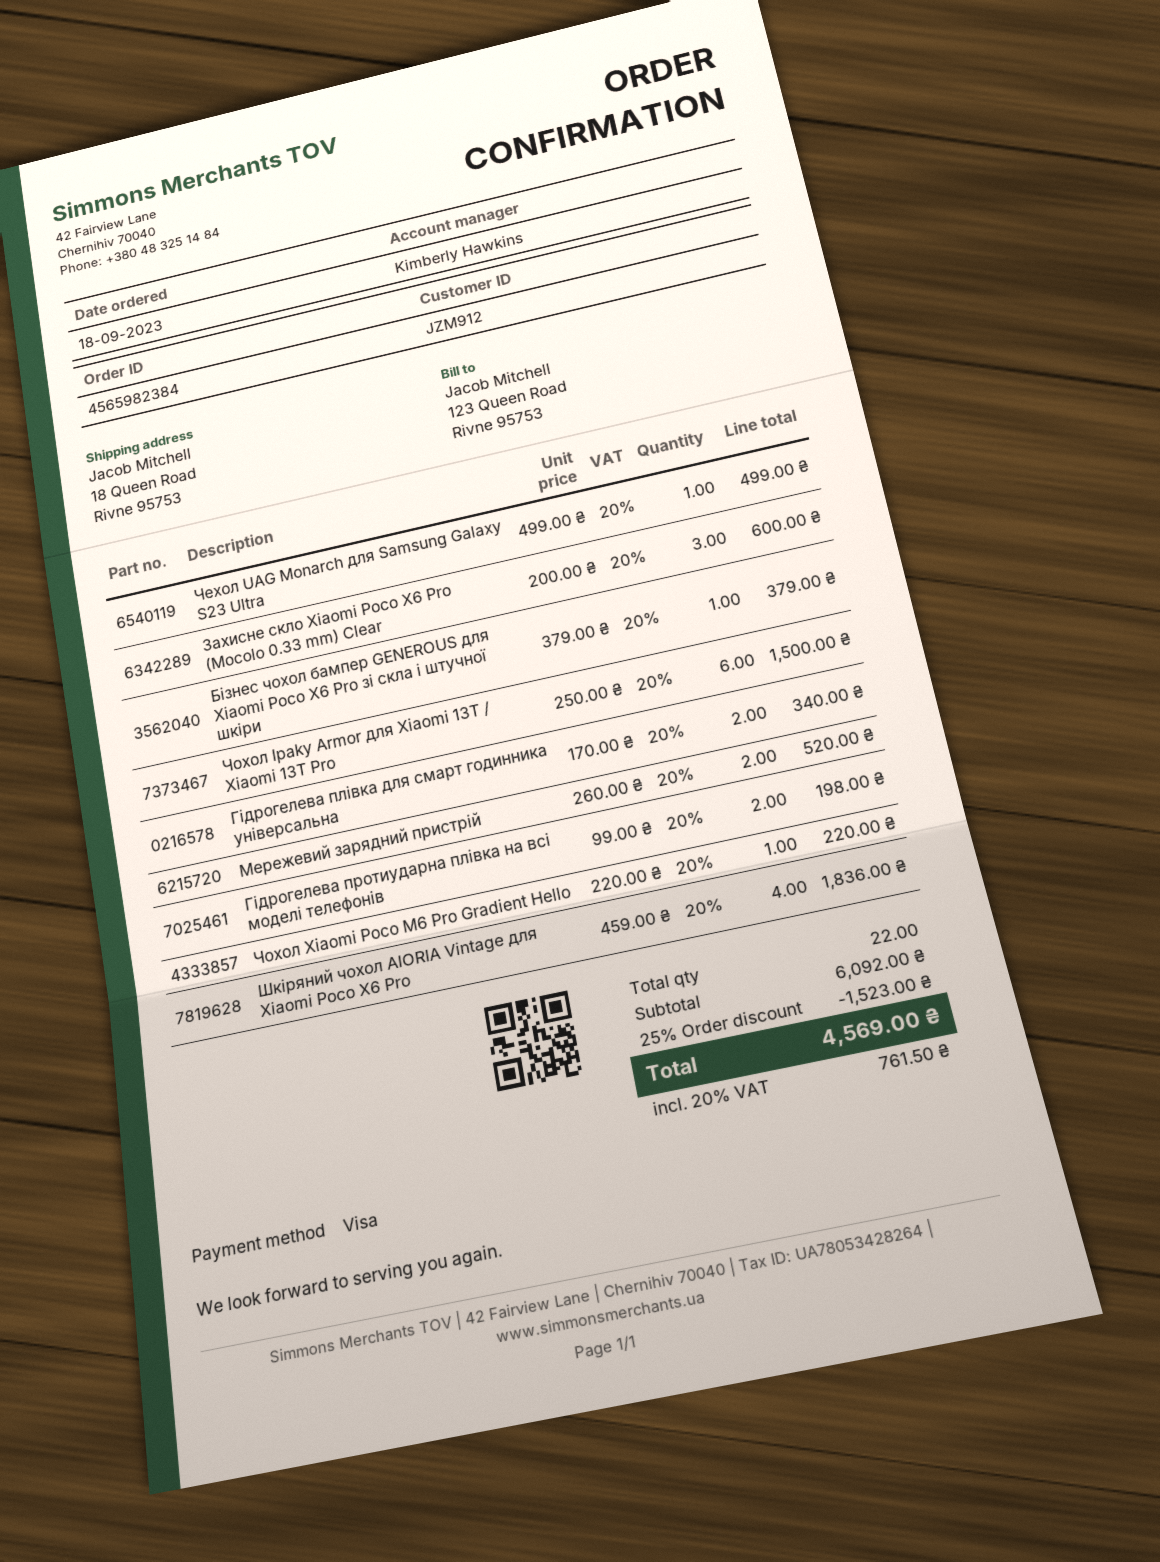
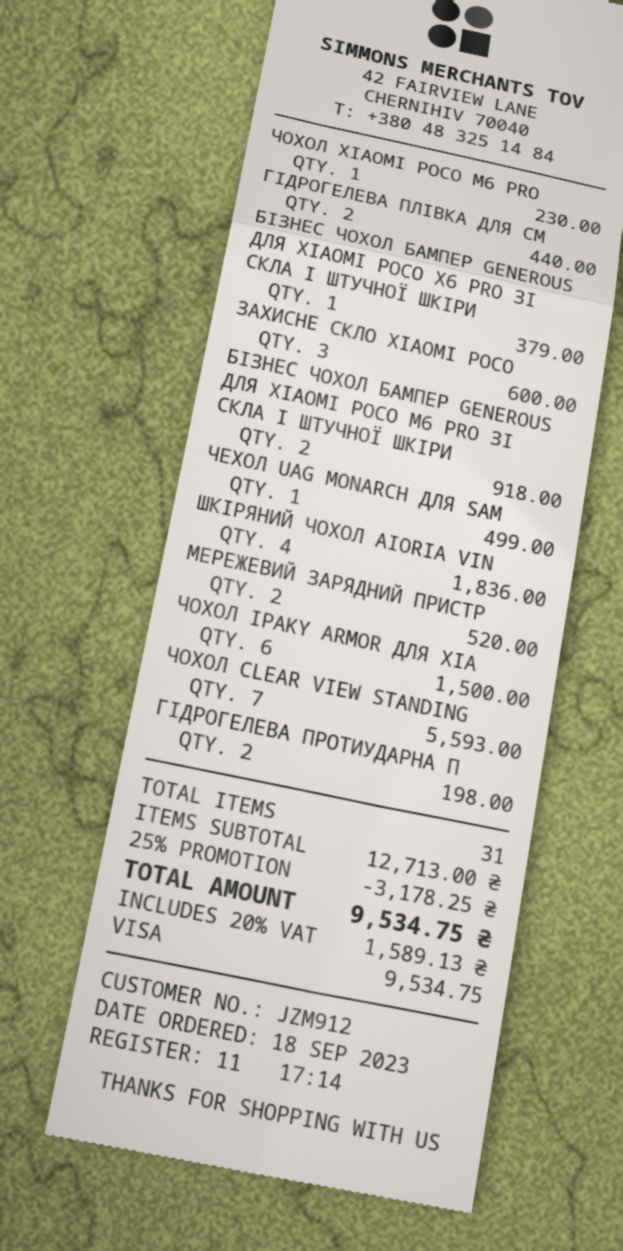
Гідрогелева плівка для смарт годинника універсальна: 2 for 340.00 -> 2 for 440.00
Чохол Xiaomi Poco M6 Pro Gradient Hello: 1 for 220.00 -> 1 for 230.00
БІЗНЕС ЧОХОЛ БАМПЕР GENEROUS ДЛЯ XIAOMI POCO M6 PRO ЗІ СКЛА І ШТУЧНОЇ ШКІРИ: none -> 2 for 918.00
ЧОХОЛ CLEAR VIEW STANDING: none -> 7 for 5593.00
total quantity: 22 -> 31
subtotal: 6092.00 -> 12713.00
discount: 25% = 1523.00 -> 25% = 3178.25
tax: 20% = 761.50 -> 20% = 1589.13
total: 4569.00 -> 9534.75

